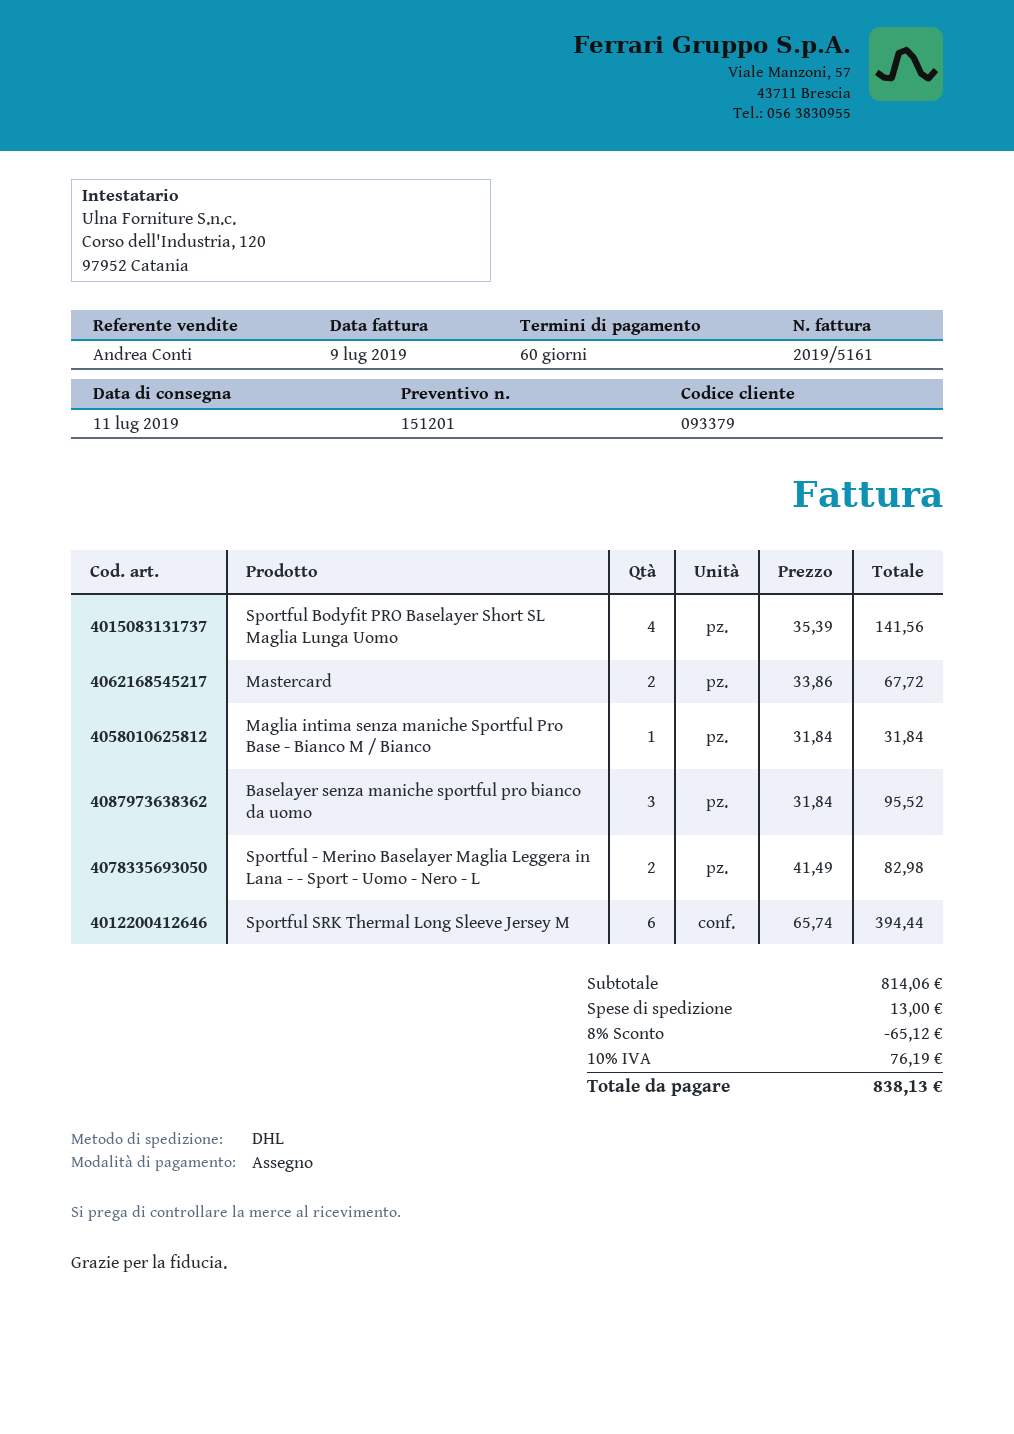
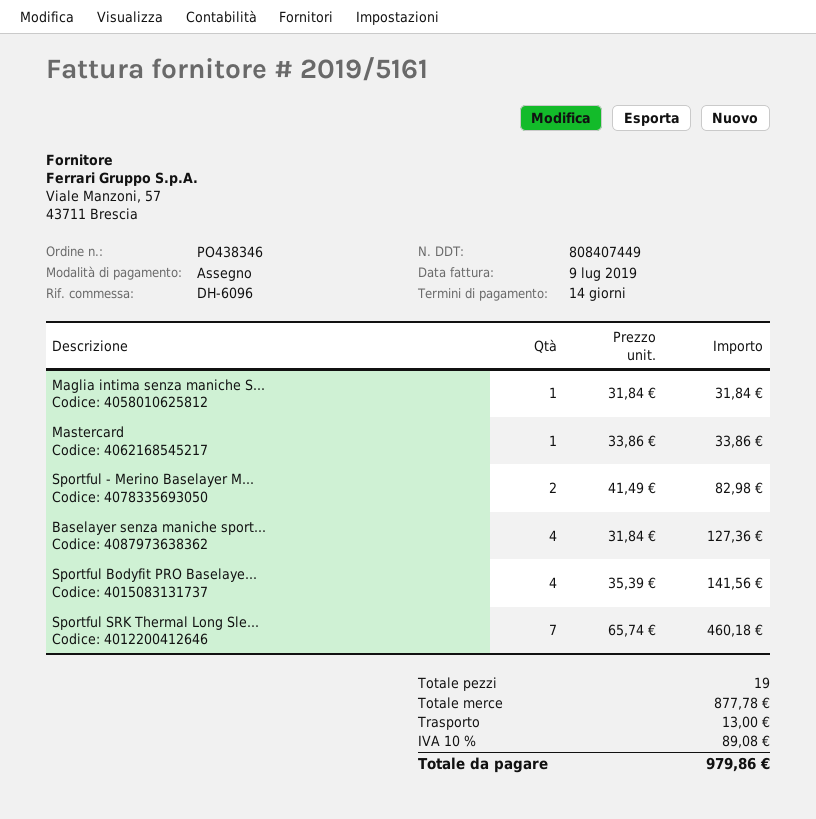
payment terms: 60 days -> 14 days
Mastercard: 2 x 33.86 = 67.72 -> 1 x 33.86 = 33.86
Baselayer senza maniche sportful pro bianco da uomo: 3 x 31.84 = 95.52 -> 4 x 31.84 = 127.36
Sportful SRK Thermal Long Sleeve Jersey M: 6 x 65.74 = 394.44 -> 7 x 65.74 = 460.18
subtotal: 814.06 -> 877.78
discount: 8% = 65.12 -> none
tax: 10% = 76.19 -> 10% = 89.08
total: 838.13 -> 979.86

